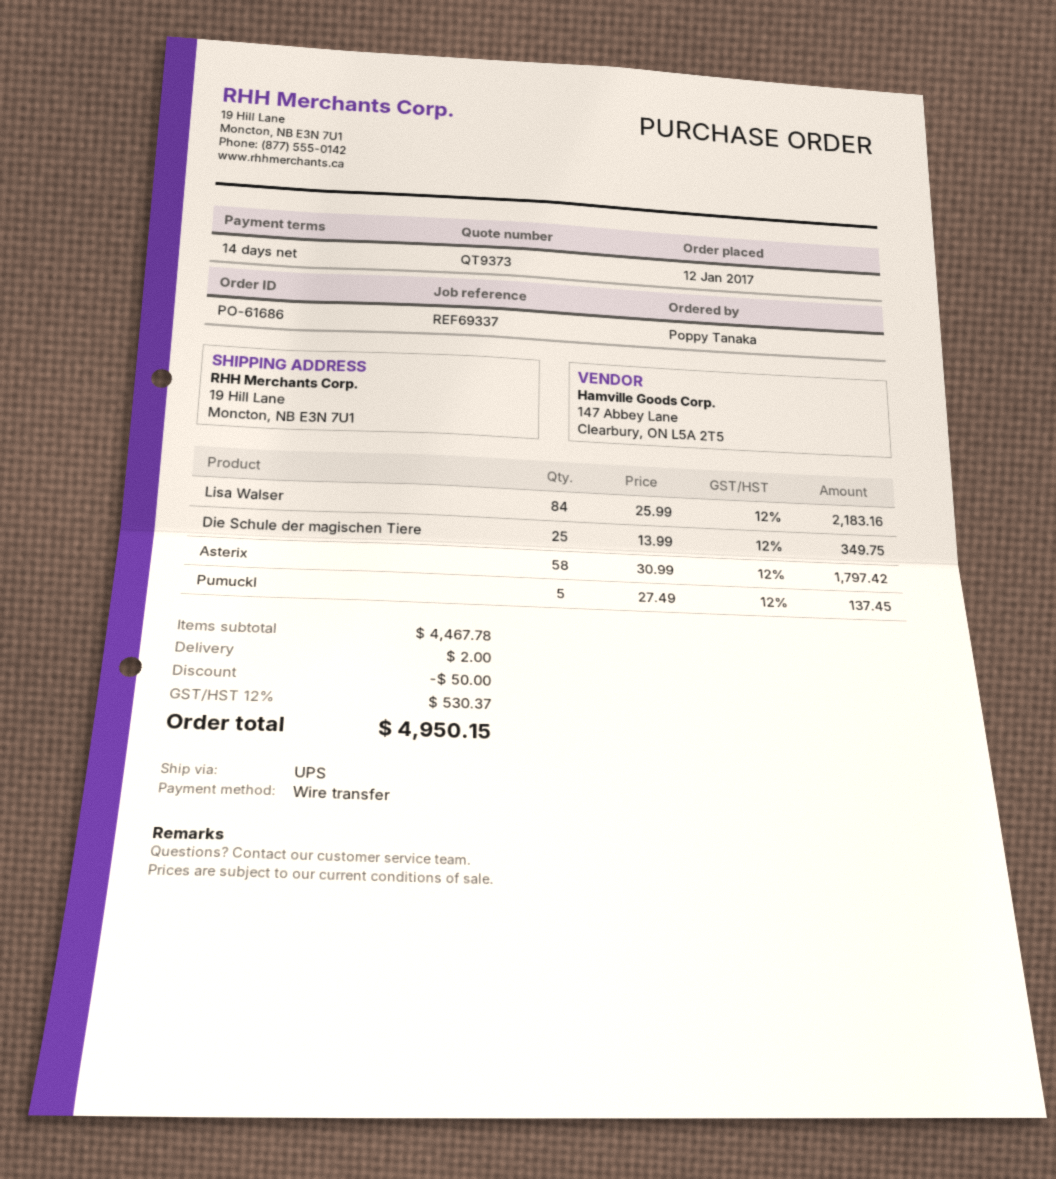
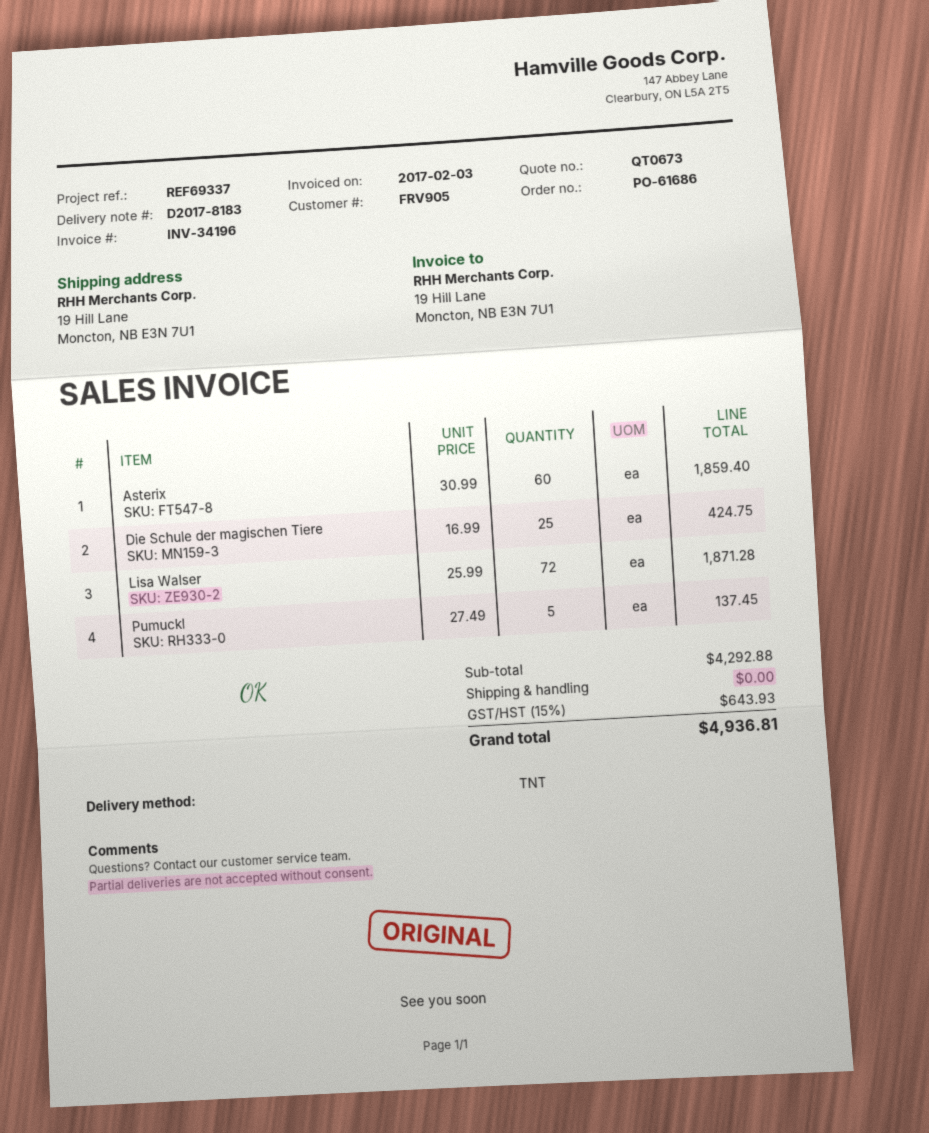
quote number: QT9373 -> QT0673
shipping method: UPS -> TNT
Lisa Walser: 84 x 25.99 = 2183.16 -> 72 x 25.99 = 1871.28
Die Schule der magischen Tiere: 25 x 13.99 = 349.75 -> 25 x 16.99 = 424.75
Asterix: 58 x 30.99 = 1797.42 -> 60 x 30.99 = 1859.40
subtotal: 4467.78 -> 4292.88
discount: 50.00 -> none
shipping: 2.00 -> 0.00
tax: 12% = 530.37 -> 15% = 643.93
total: 4950.15 -> 4936.81

